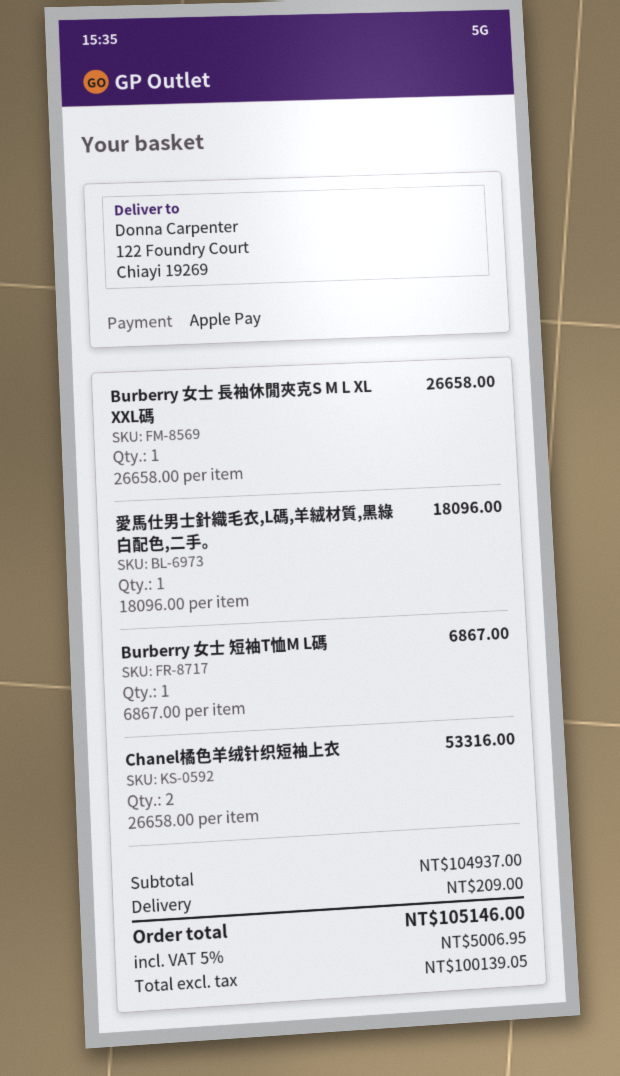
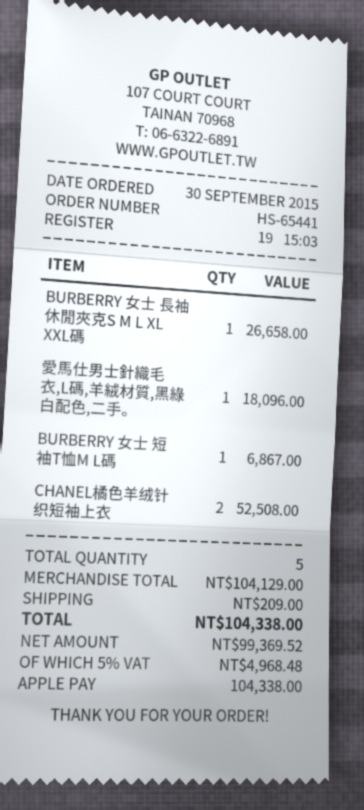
Chanel橘色羊绒针织短袖上衣: 2 for 53316.00 -> 2 for 52508.00
subtotal: 104937.00 -> 104129.00
net: 100139.05 -> 99369.52
tax: 5% = 5006.95 -> 5% = 4968.48
total: 105146.00 -> 104338.00

